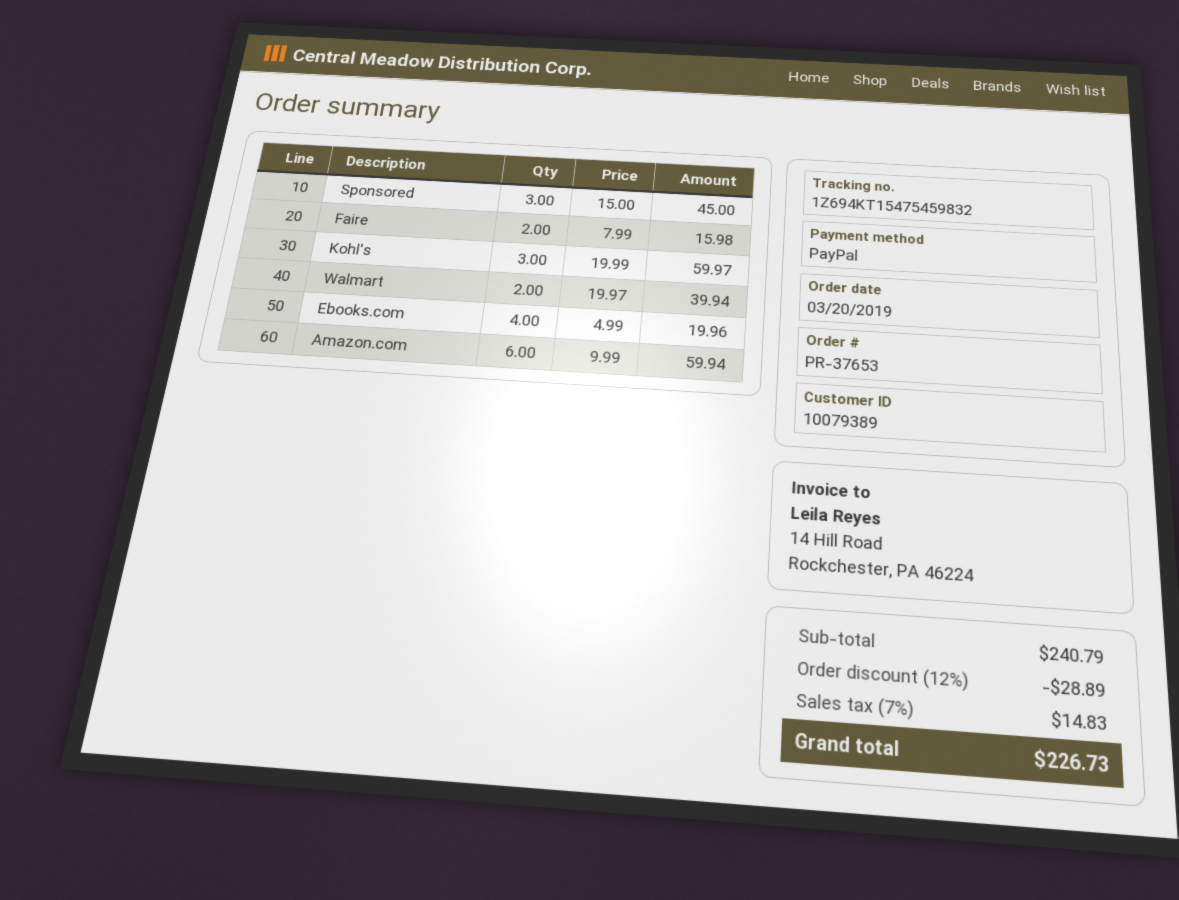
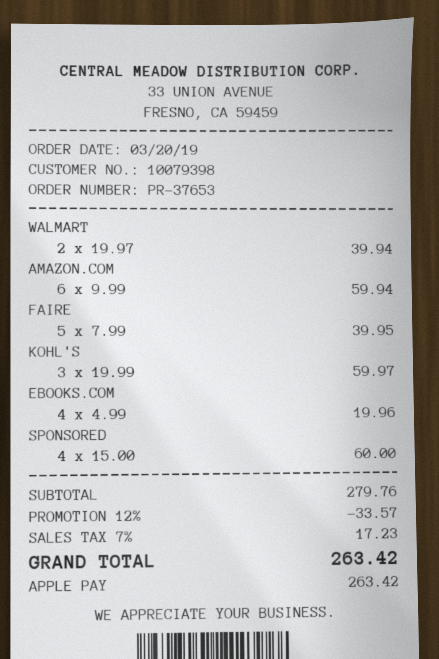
customer number: 10079389 -> 10079398
payment method: PayPal -> Apple Pay
Sponsored: 3 x 15.00 = 45.00 -> 4 x 15.00 = 60.00
Faire: 2 x 7.99 = 15.98 -> 5 x 7.99 = 39.95
subtotal: 240.79 -> 279.76
discount: 12% = 28.89 -> 12% = 33.57
tax: 7% = 14.83 -> 7% = 17.23
total: 226.73 -> 263.42

